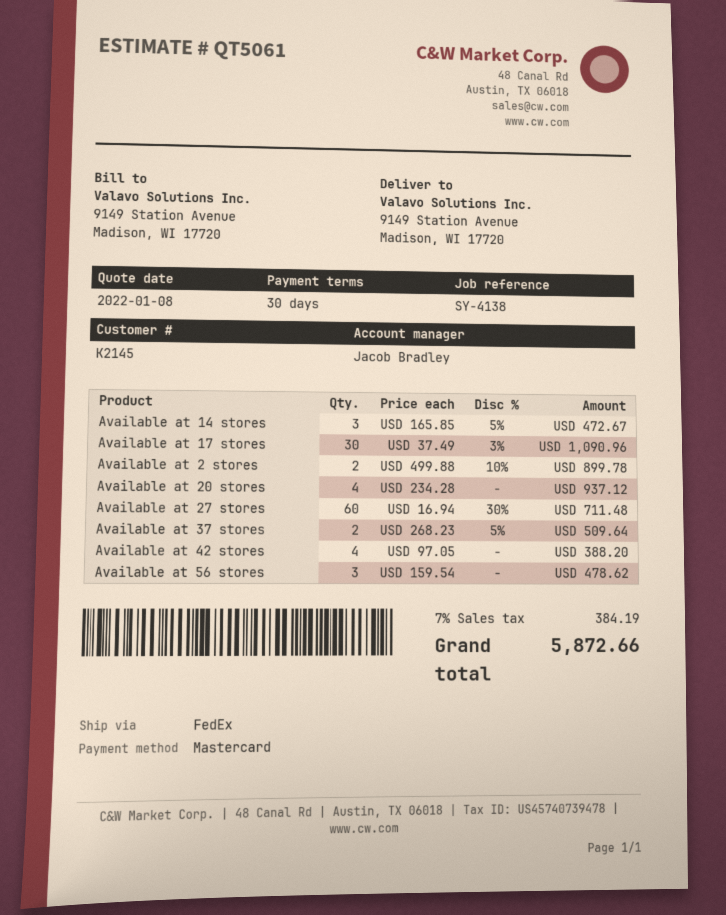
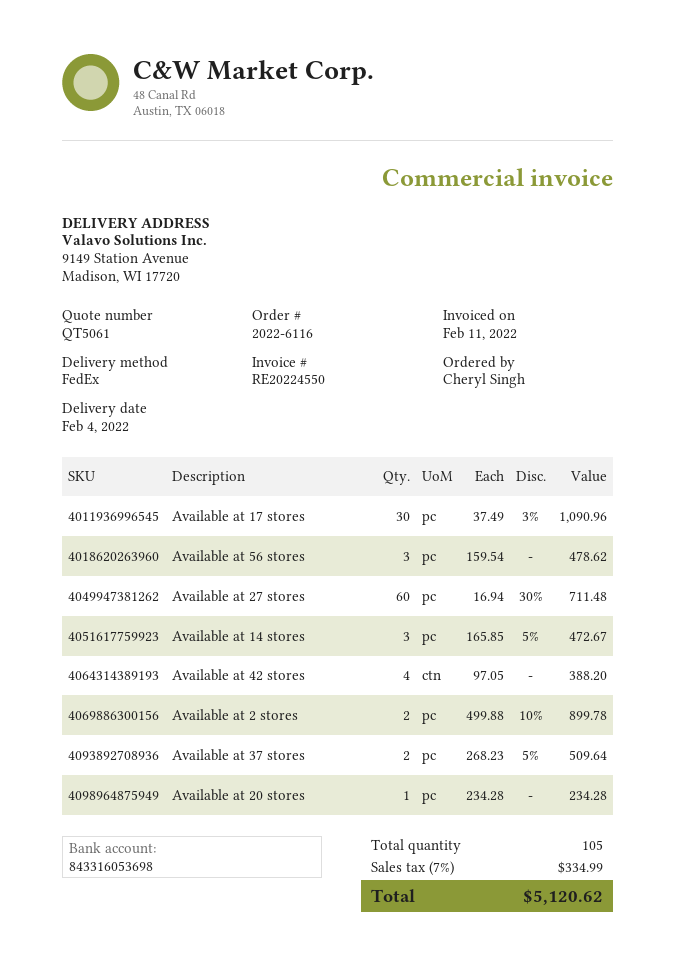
Available at 20 stores: 4 x 234.28 = 937.12 -> 1 x 234.28 = 234.28
tax: 7% = 384.19 -> 7% = 334.99
total: 5872.66 -> 5120.62

